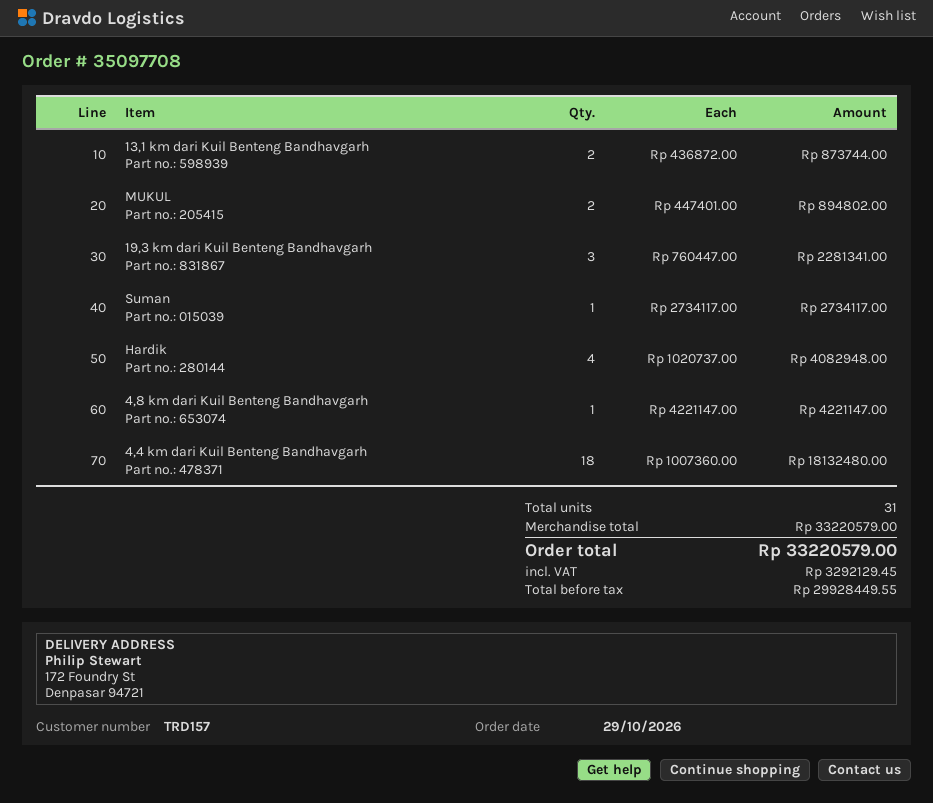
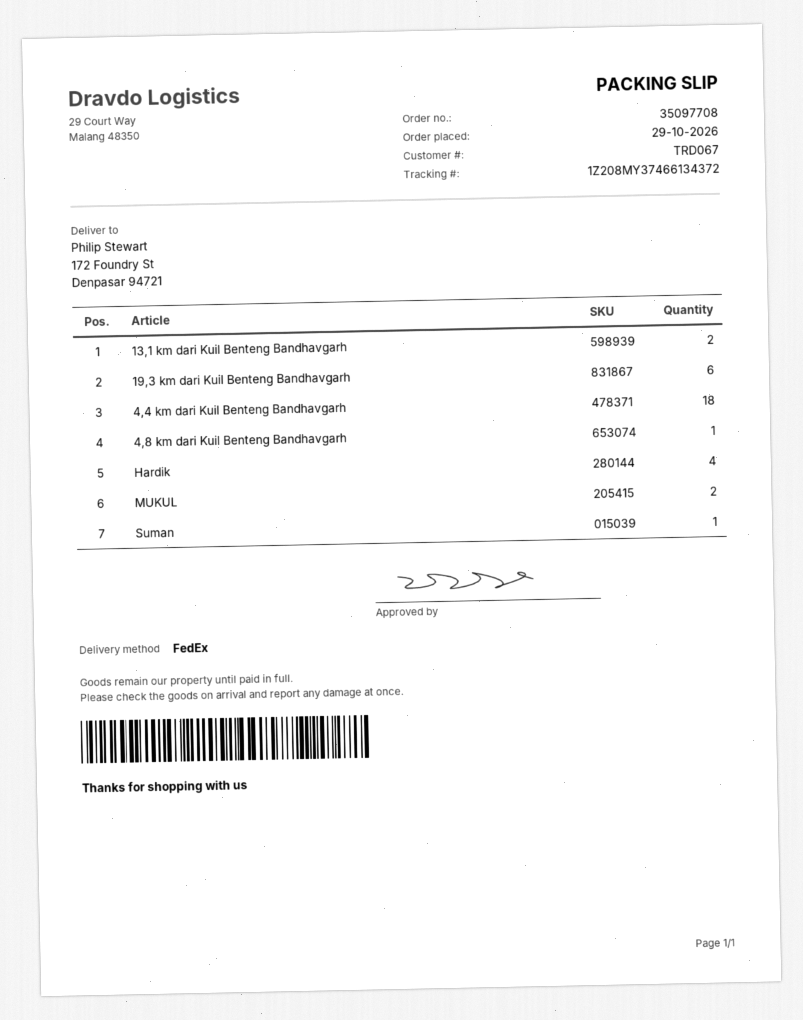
customer number: TRD157 -> TRD067
19,3 km dari Kuil Benteng Bandhavgarh: 3 -> 6

